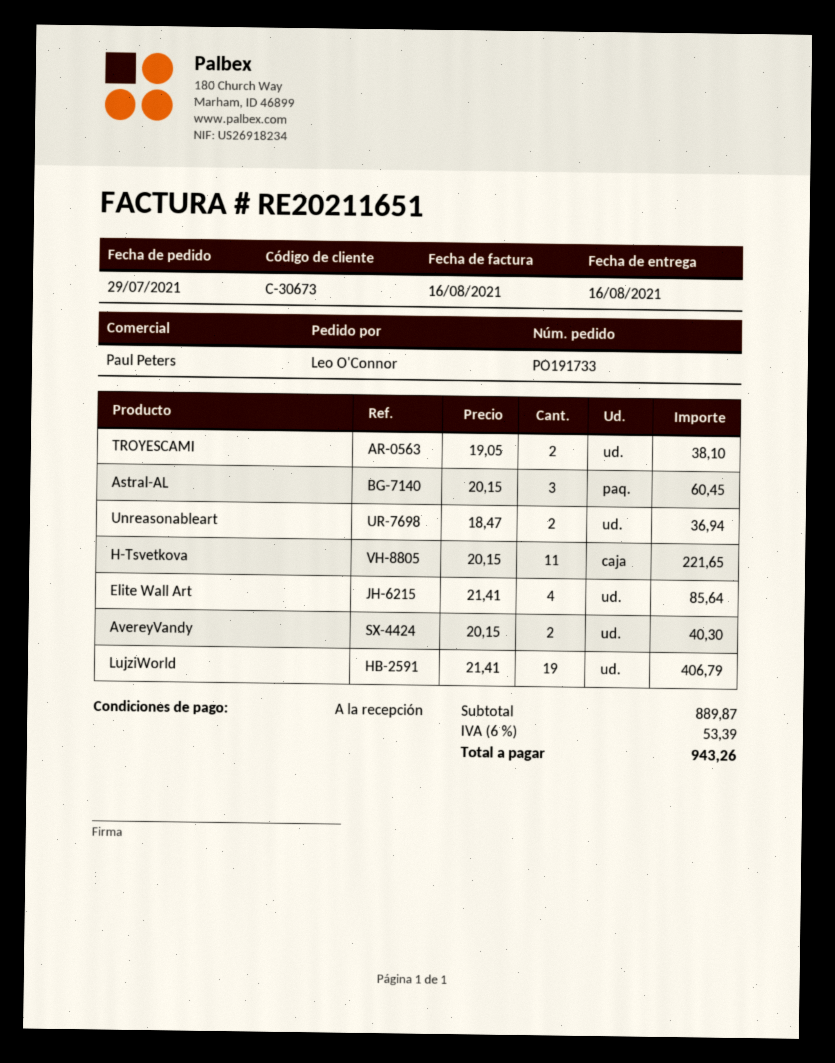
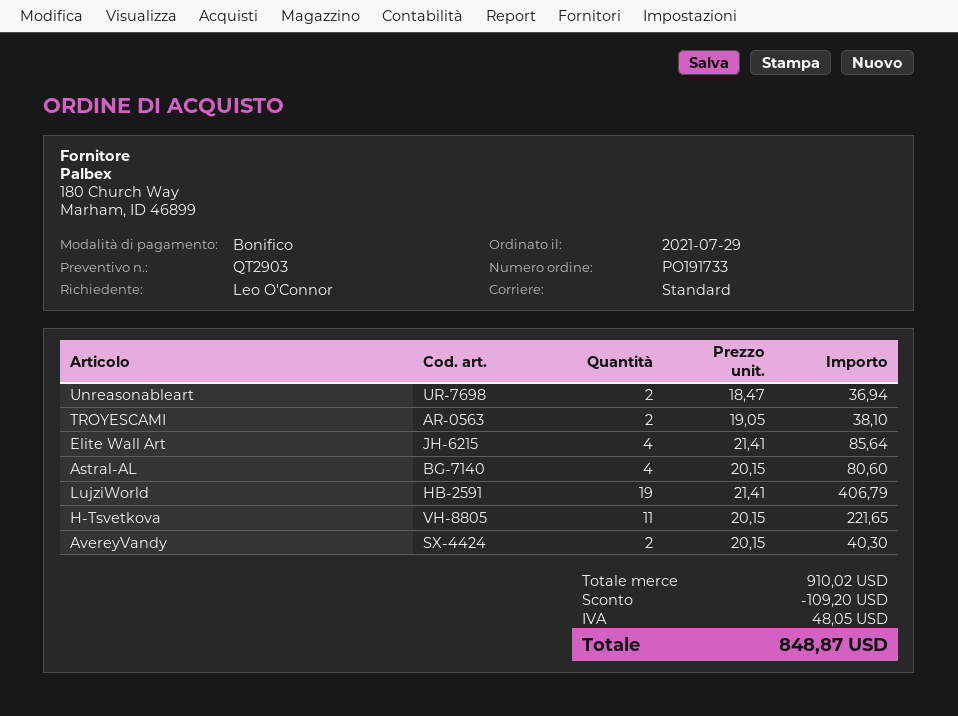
Astral-AL: 3 x 20.15 = 60.45 -> 4 x 20.15 = 80.60
subtotal: 889.87 -> 910.02
discount: none -> 109.20
tax: 53.39 -> 48.05
total: 943.26 -> 848.87

